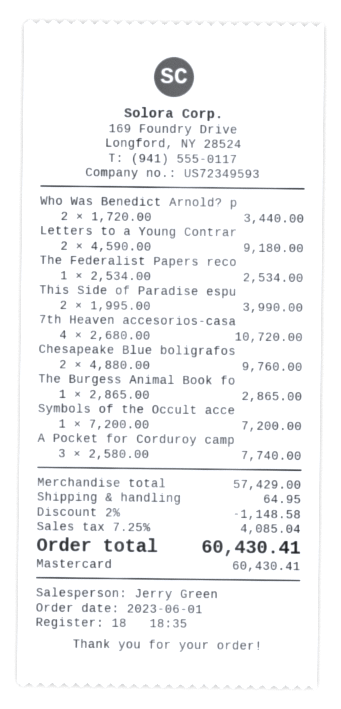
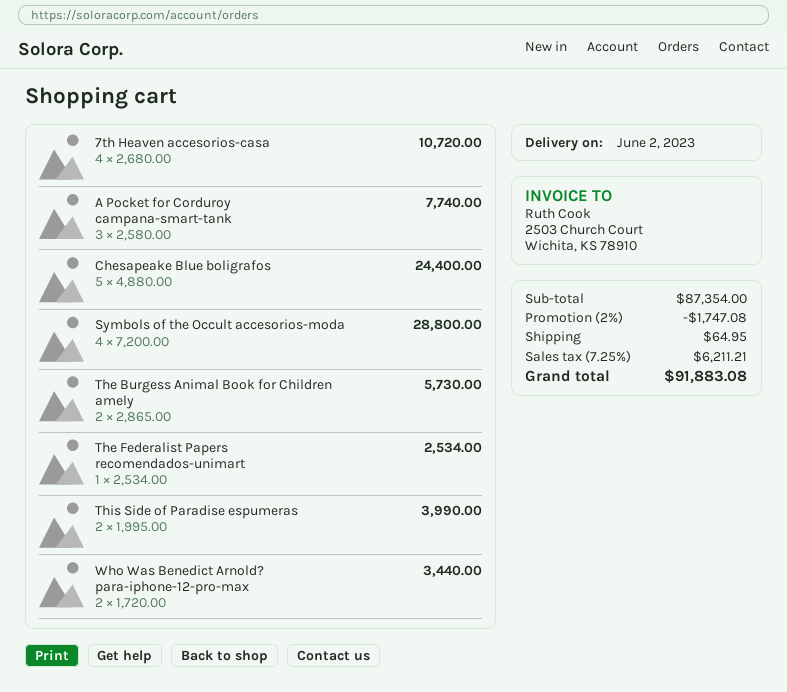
Letters to a Young Contrar: 2 x 4590.00 = 9180.00 -> none
Chesapeake Blue boligrafos: 2 x 4880.00 = 9760.00 -> 5 x 4880.00 = 24400.00
The Burgess Animal Book fo: 1 x 2865.00 = 2865.00 -> 2 x 2865.00 = 5730.00
Symbols of the Occult acce: 1 x 7200.00 = 7200.00 -> 4 x 7200.00 = 28800.00
subtotal: 57429.00 -> 87354.00
discount: 2% = 1148.58 -> 2% = 1747.08
tax: 7.25% = 4085.04 -> 7.25% = 6211.21
total: 60430.41 -> 91883.08

